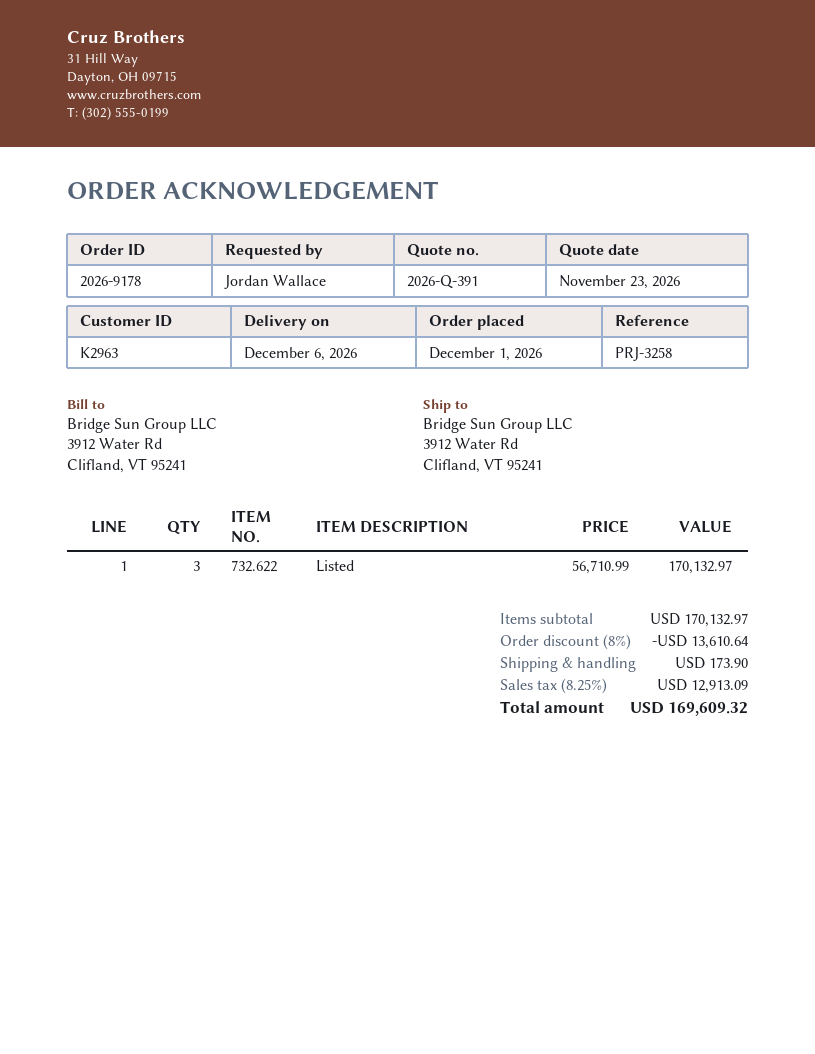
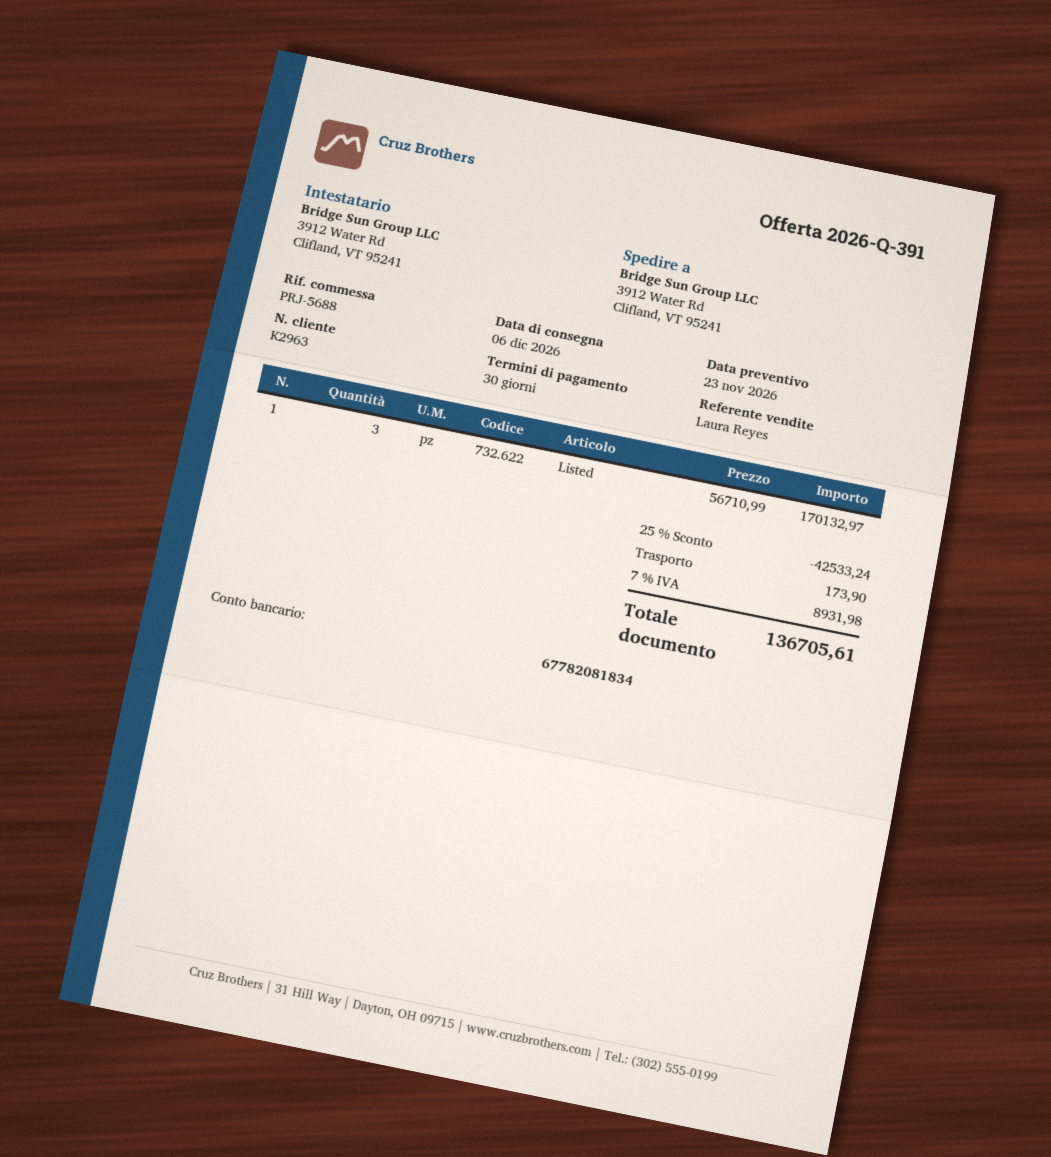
reference: PRJ-3258 -> PRJ-5688
discount: 8% = 13610.64 -> 25% = 42533.24
tax: 8.25% = 12913.09 -> 7% = 8931.98
total: 169609.32 -> 136705.61

